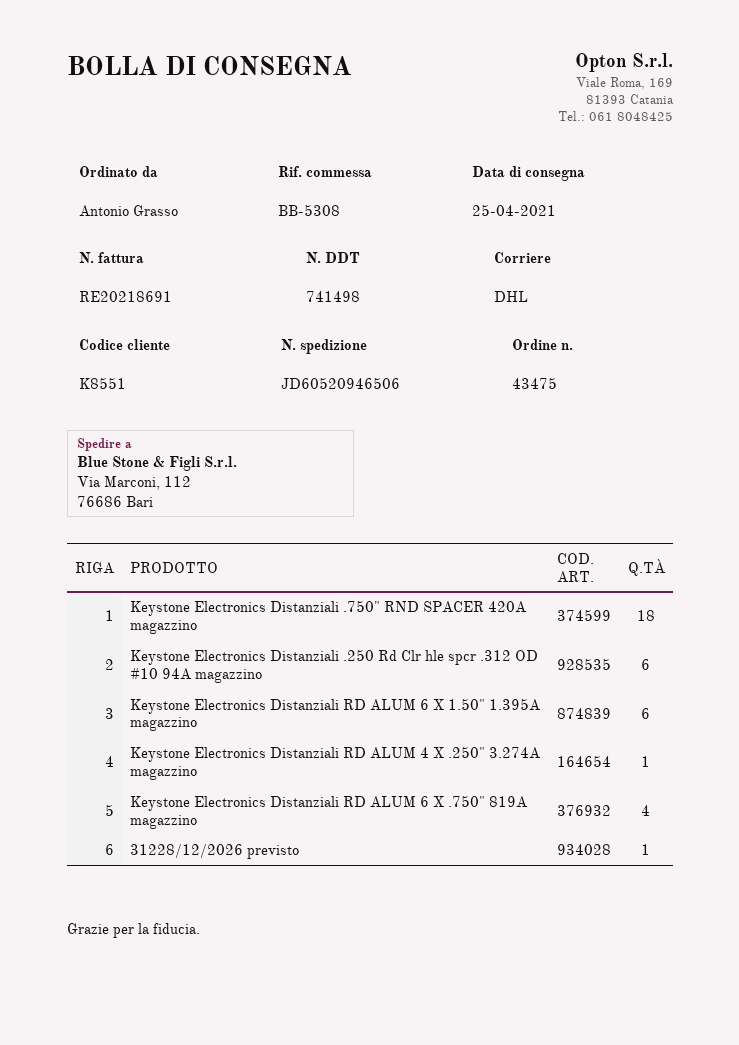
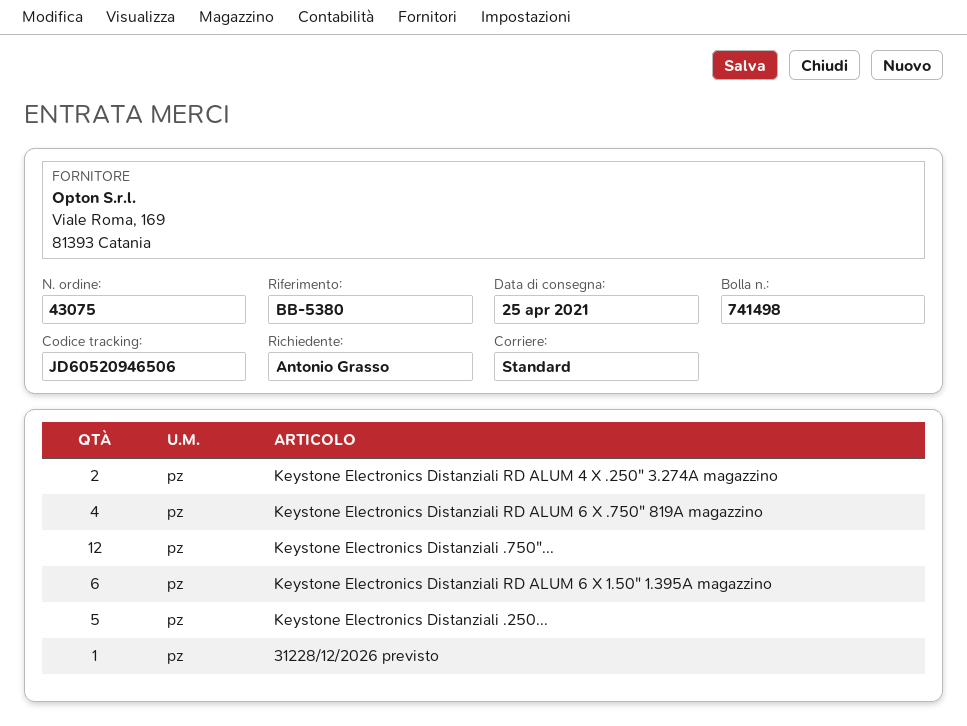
order number: 43475 -> 43075
reference: BB-5308 -> BB-5380
shipping method: DHL -> standard
Keystone Electronics Distanziali .750" RND SPACER 420A magazzino: 18 -> 12
Keystone Electronics Distanziali .250 Rd Clr hle spcr .312 OD #10 94A magazzino: 6 -> 5
Keystone Electronics Distanziali RD ALUM 4 X .250" 3.274A magazzino: 1 -> 2

